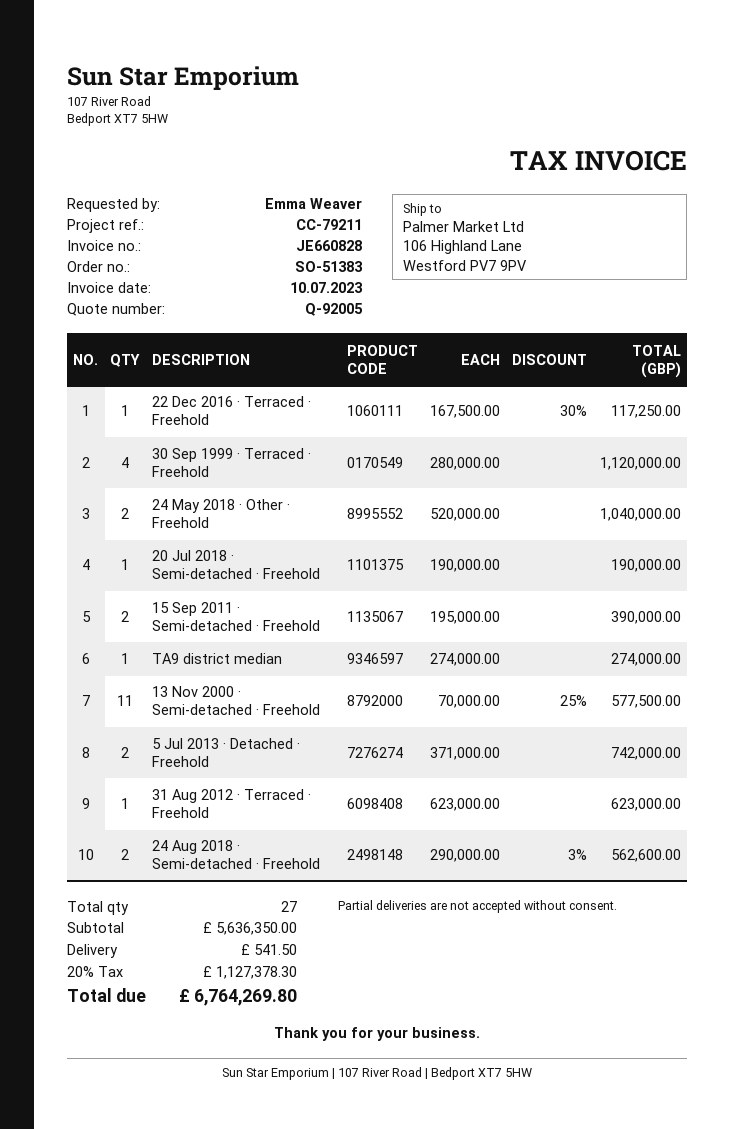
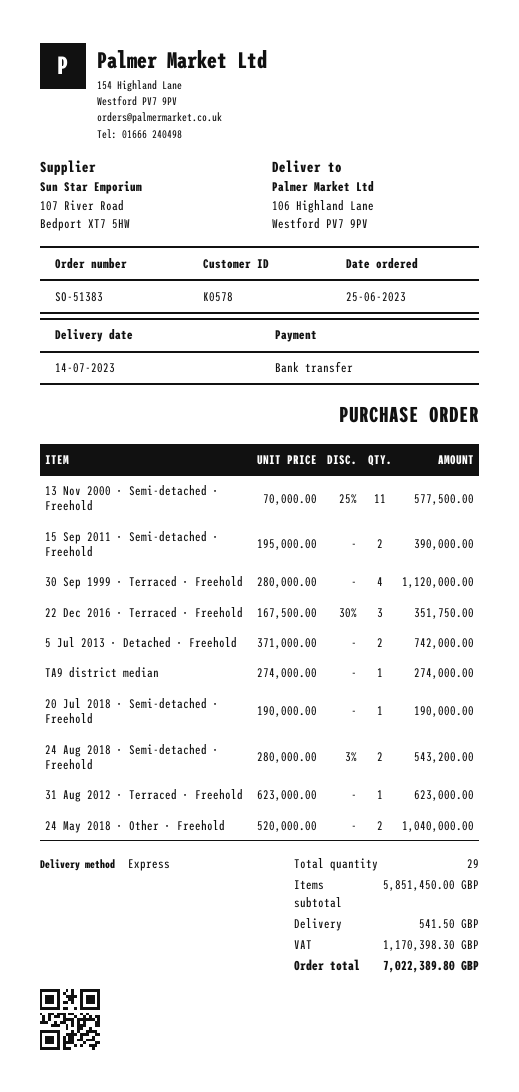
22 Dec 2016 · Terraced · Freehold: 1 x 167500.00 - 30% = 117250.00 -> 3 x 167500.00 - 30% = 351750.00
24 Aug 2018 · Semi-detached · Freehold: 2 x 290000.00 - 3% = 562600.00 -> 2 x 280000.00 - 3% = 543200.00
total quantity: 27 -> 29
subtotal: 5636350.00 -> 5851450.00
tax: 1127378.30 -> 1170398.30
total: 6764269.80 -> 7022389.80

